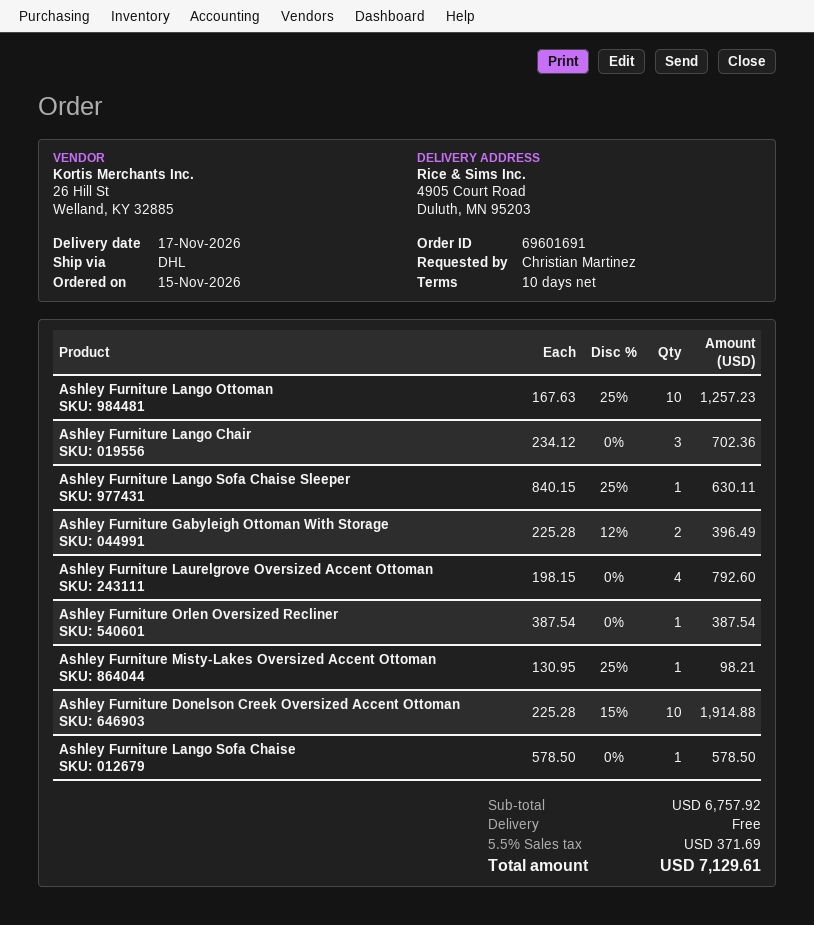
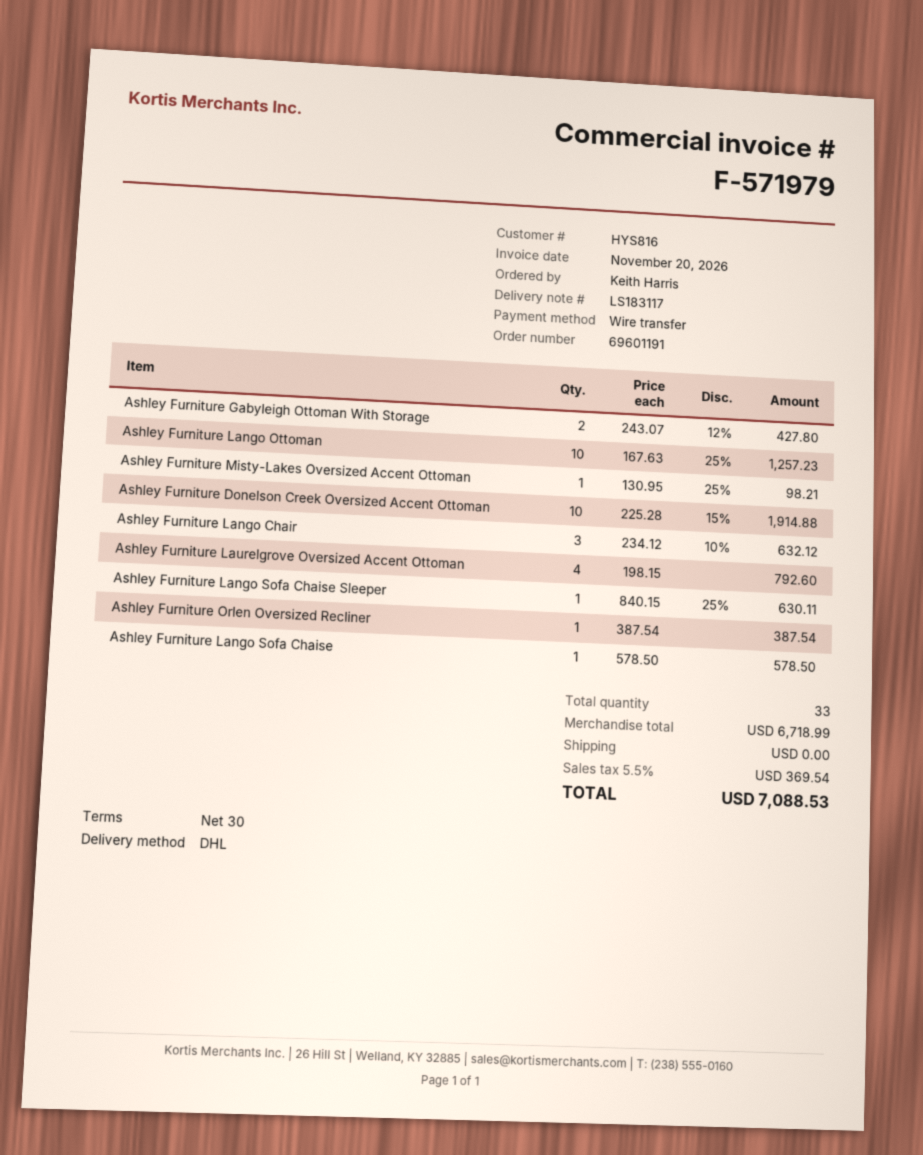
order number: 69601691 -> 69601191
payment terms: 10 days -> 30 days
ordered by: Christian Martinez -> Keith Harris
Ashley Furniture Lango Chair: 3 x 234.12 = 702.36 -> 3 x 234.12 - 10% = 632.12
Ashley Furniture Gabyleigh Ottoman With Storage: 2 x 225.28 - 12% = 396.49 -> 2 x 243.07 - 12% = 427.80
subtotal: 6757.92 -> 6718.99
tax: 5.5% = 371.69 -> 5.5% = 369.54
total: 7129.61 -> 7088.53

